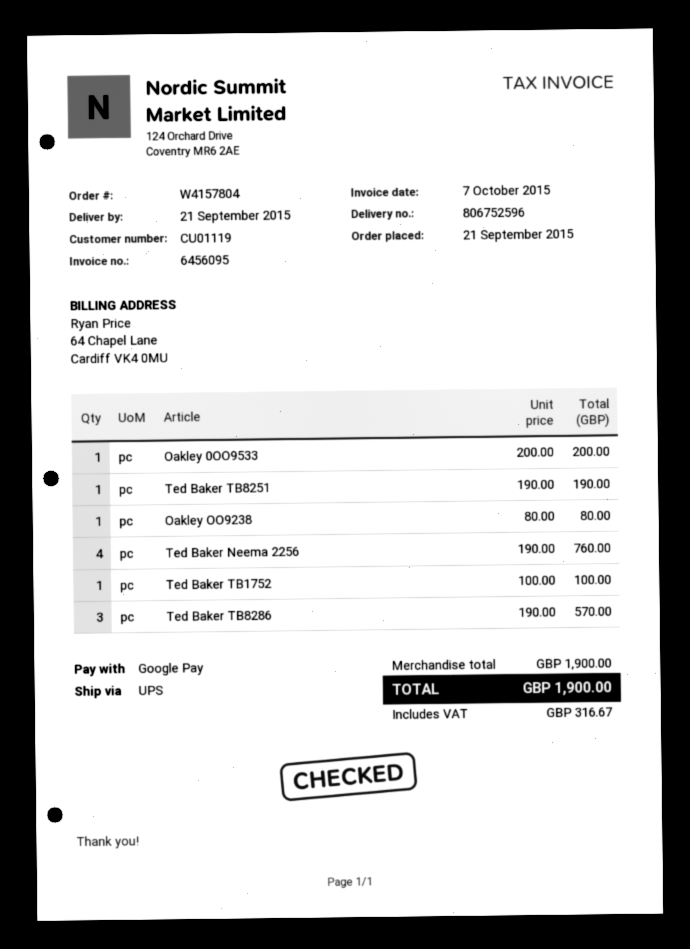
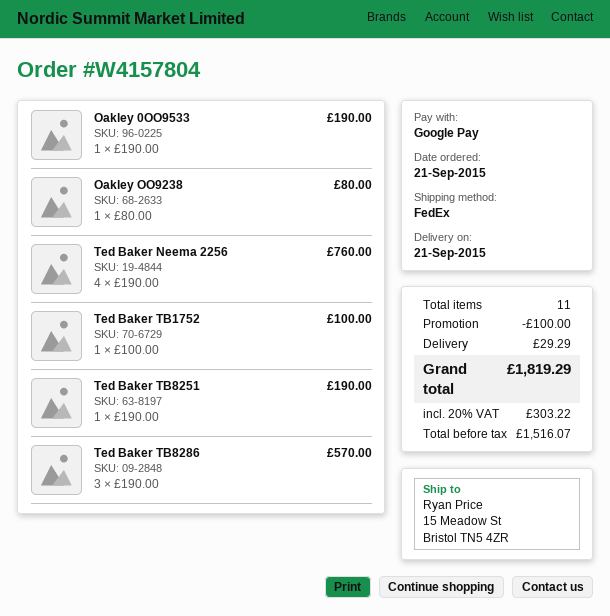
shipping method: UPS -> FedEx
Oakley 0OO9533: 1 x 200.00 = 200.00 -> 1 x 190.00 = 190.00
discount: none -> 100.00
shipping: none -> 29.29
tax: 316.67 -> 303.22
total: 1900.00 -> 1819.29

